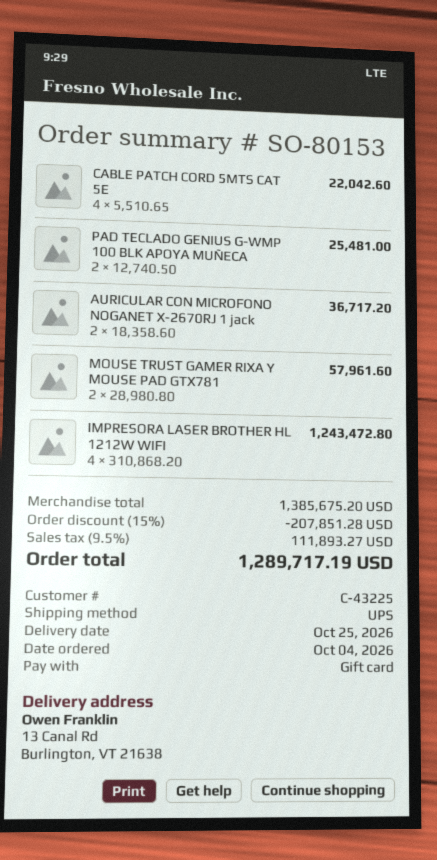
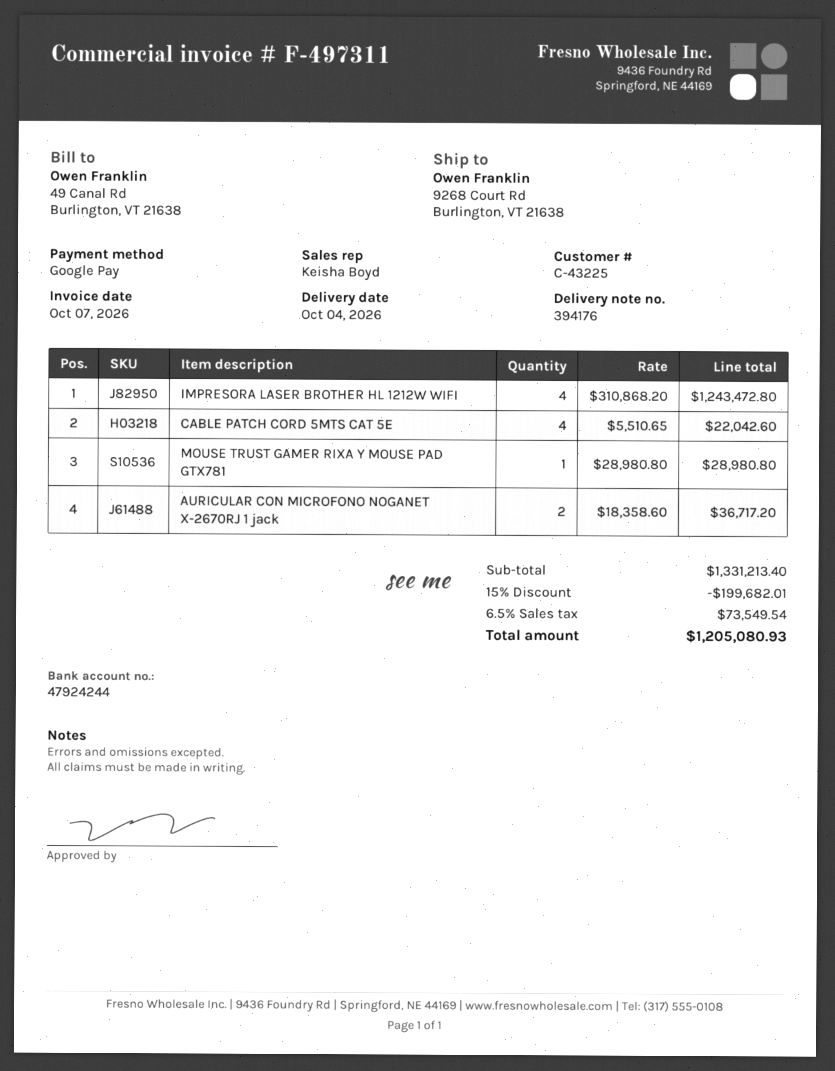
delivery date: 2026-10-25 -> 2026-10-04
payment method: gift card -> Google Pay
ship to: 13 Canal Rd, Burlington, VT 21638 -> 9268 Court Rd, Burlington, VT 21638
PAD TECLADO GENIUS G-WMP 100 BLK APOYA MUÑECA: 2 x 12740.50 = 25481.00 -> none
MOUSE TRUST GAMER RIXA Y MOUSE PAD GTX781: 2 x 28980.80 = 57961.60 -> 1 x 28980.80 = 28980.80
subtotal: 1385675.20 -> 1331213.40
discount: 15% = 207851.28 -> 15% = 199682.01
tax: 9.5% = 111893.27 -> 6.5% = 73549.54
total: 1289717.19 -> 1205080.93

